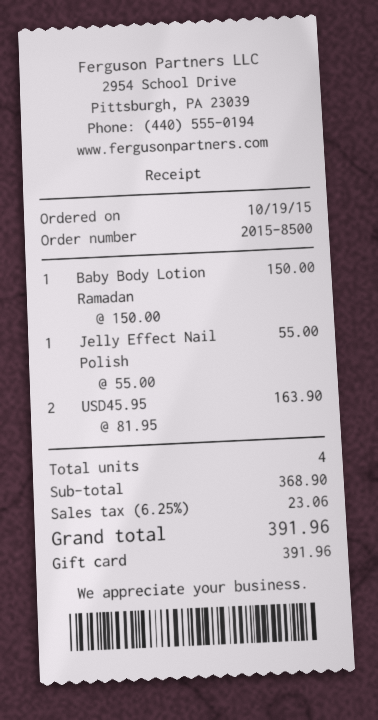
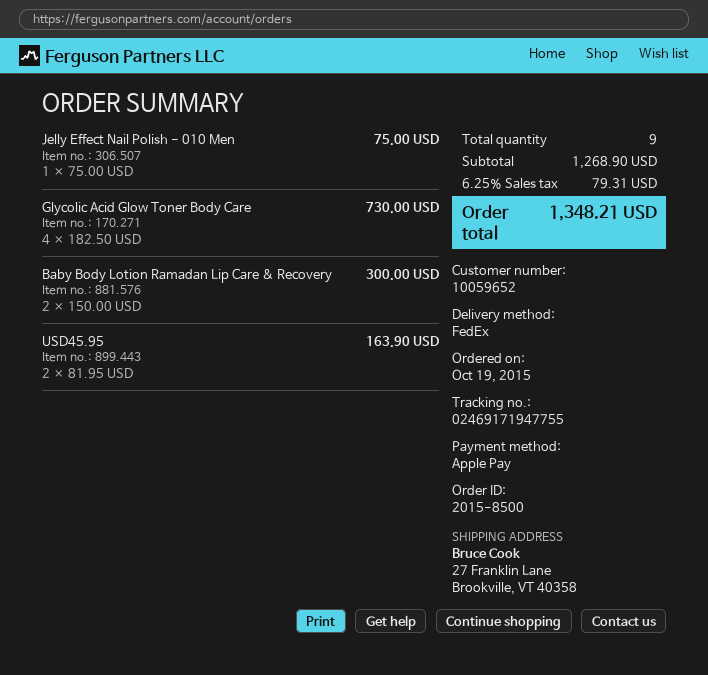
payment method: gift card -> Apple Pay
Baby Body Lotion Ramadan: 1 x 150.00 = 150.00 -> 2 x 150.00 = 300.00
Jelly Effect Nail Polish: 1 x 55.00 = 55.00 -> 1 x 75.00 = 75.00
Glycolic Acid Glow Toner Body Care: none -> 4 x 182.50 = 730.00
total quantity: 4 -> 9
subtotal: 368.90 -> 1268.90
tax: 6.25% = 23.06 -> 6.25% = 79.31
total: 391.96 -> 1348.21

